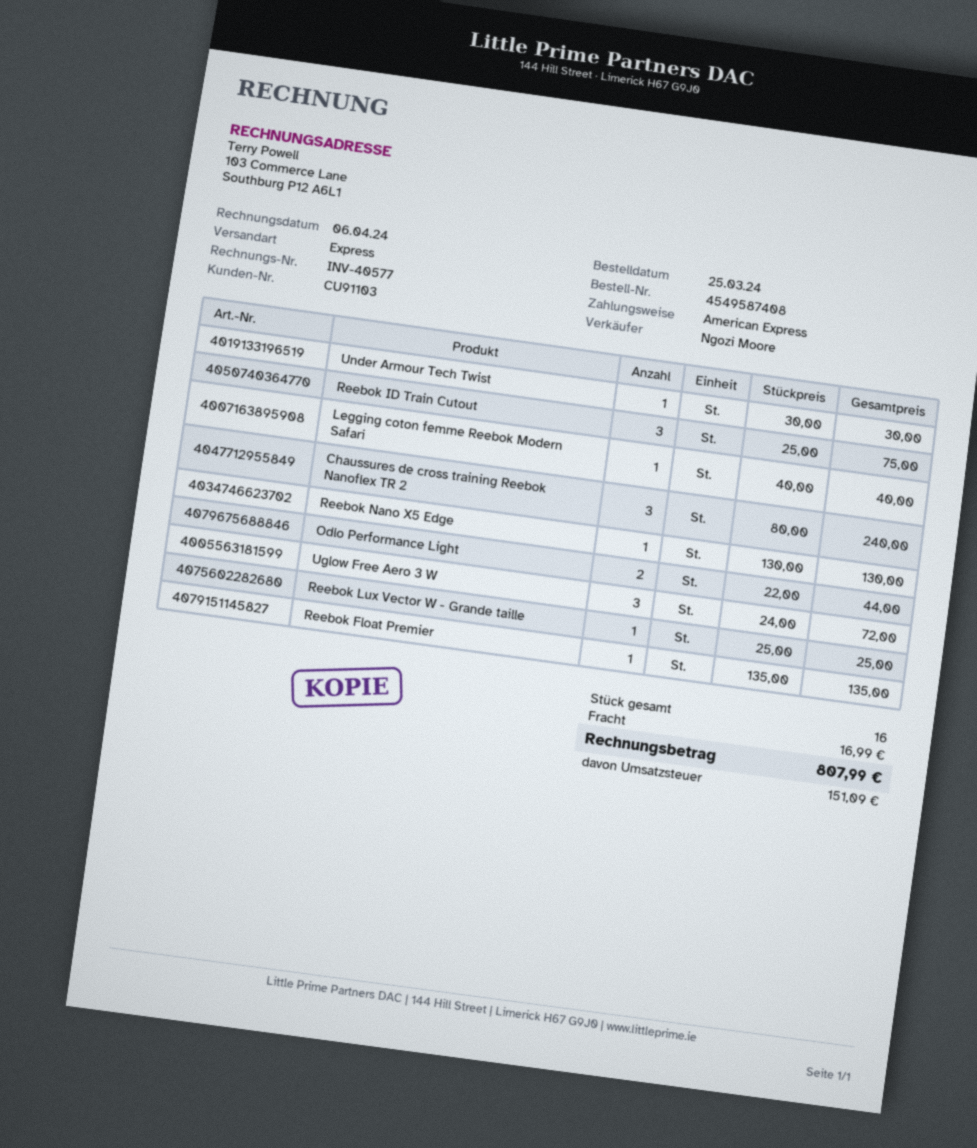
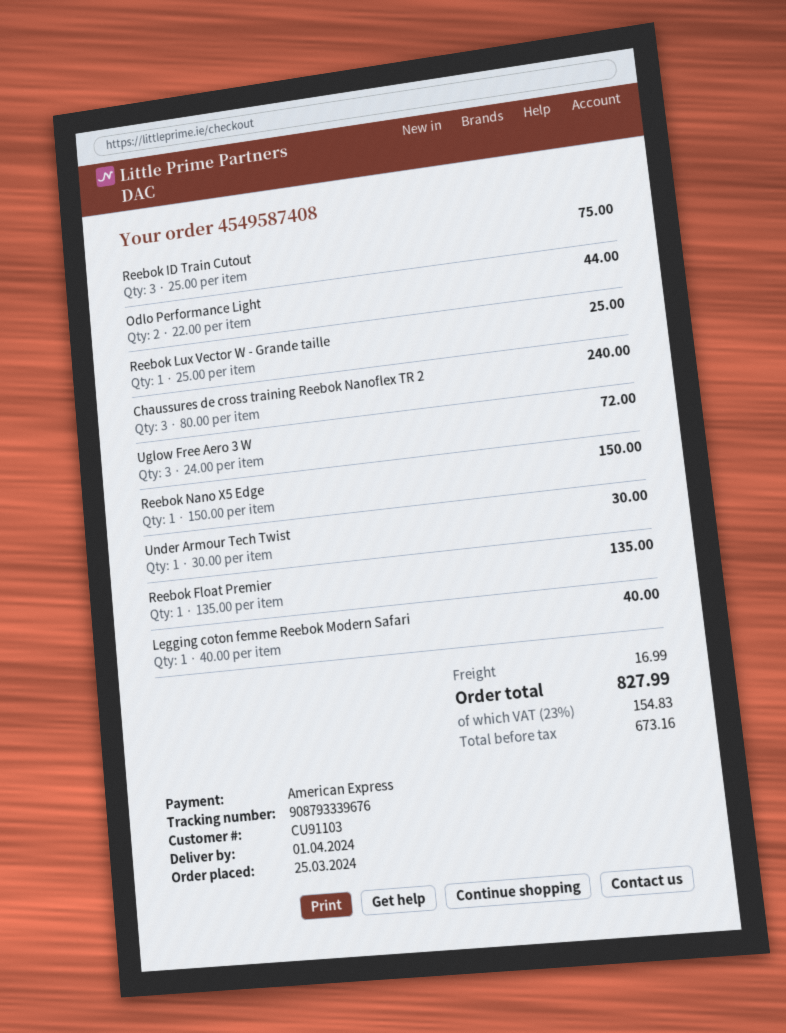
Reebok Nano X5 Edge: 1 x 130.00 = 130.00 -> 1 x 150.00 = 150.00
tax: 151.09 -> 154.83
total: 807.99 -> 827.99

